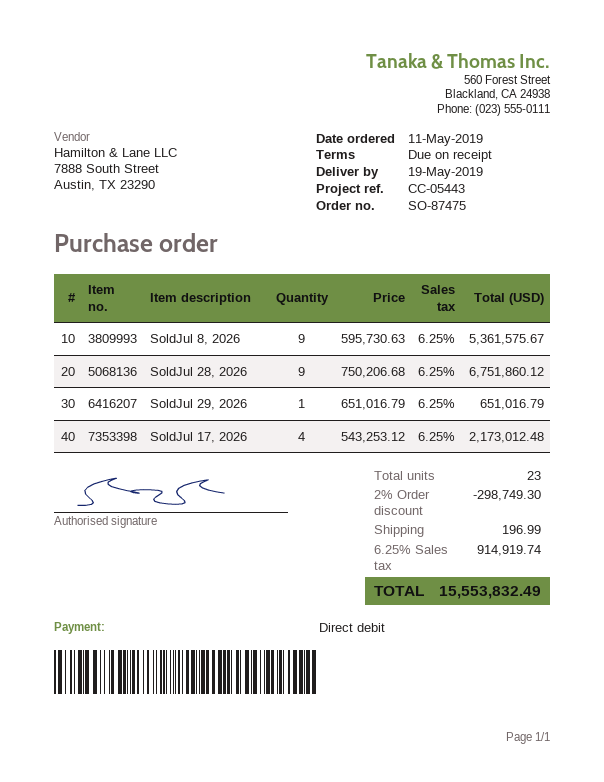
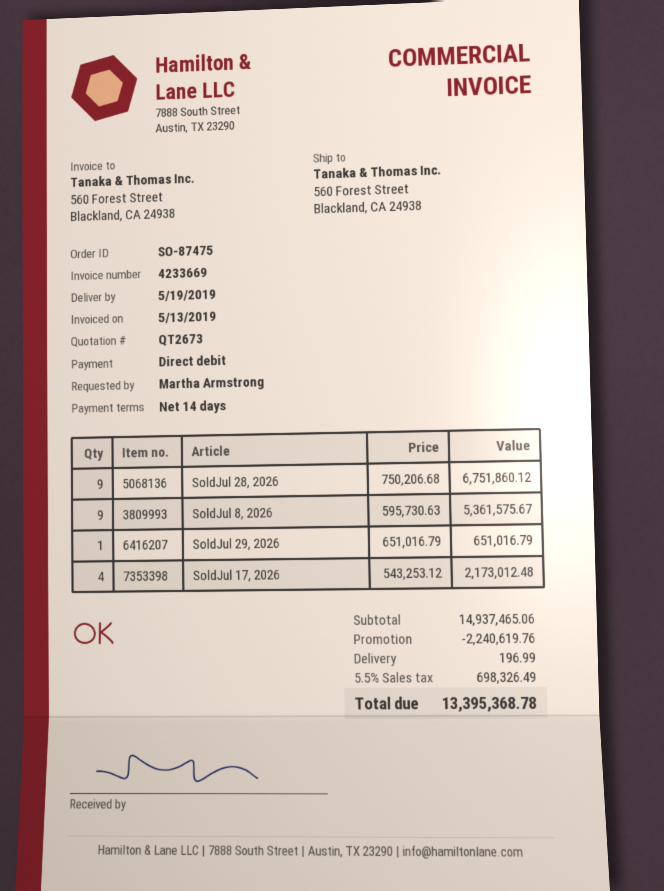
payment terms: on receipt -> 14 days
discount: 298749.30 -> 2240619.76
tax: 6.25% = 914919.74 -> 5.5% = 698326.49
total: 15553832.49 -> 13395368.78

